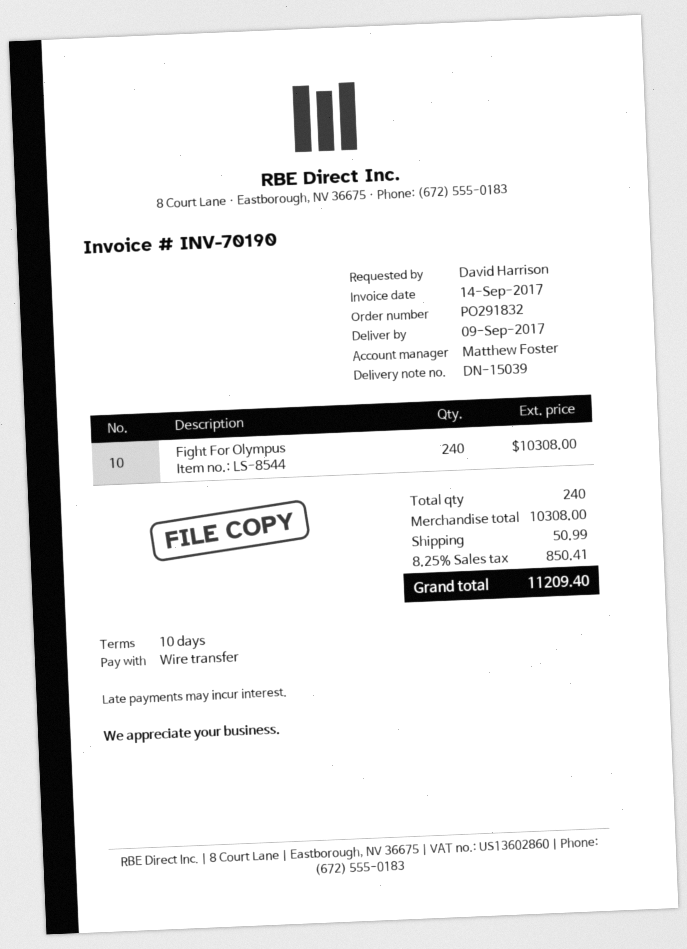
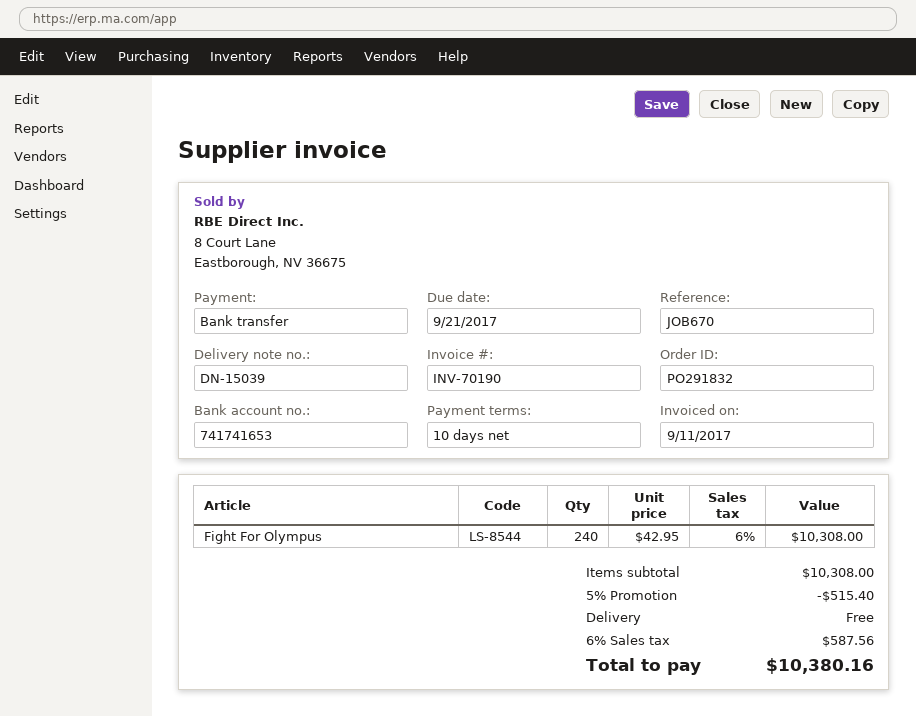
invoice date: 2017-09-14 -> 2017-09-11
discount: none -> 5% = 515.40
shipping: 50.99 -> 0.00
tax: 8.25% = 850.41 -> 6% = 587.56
total: 11209.40 -> 10380.16

